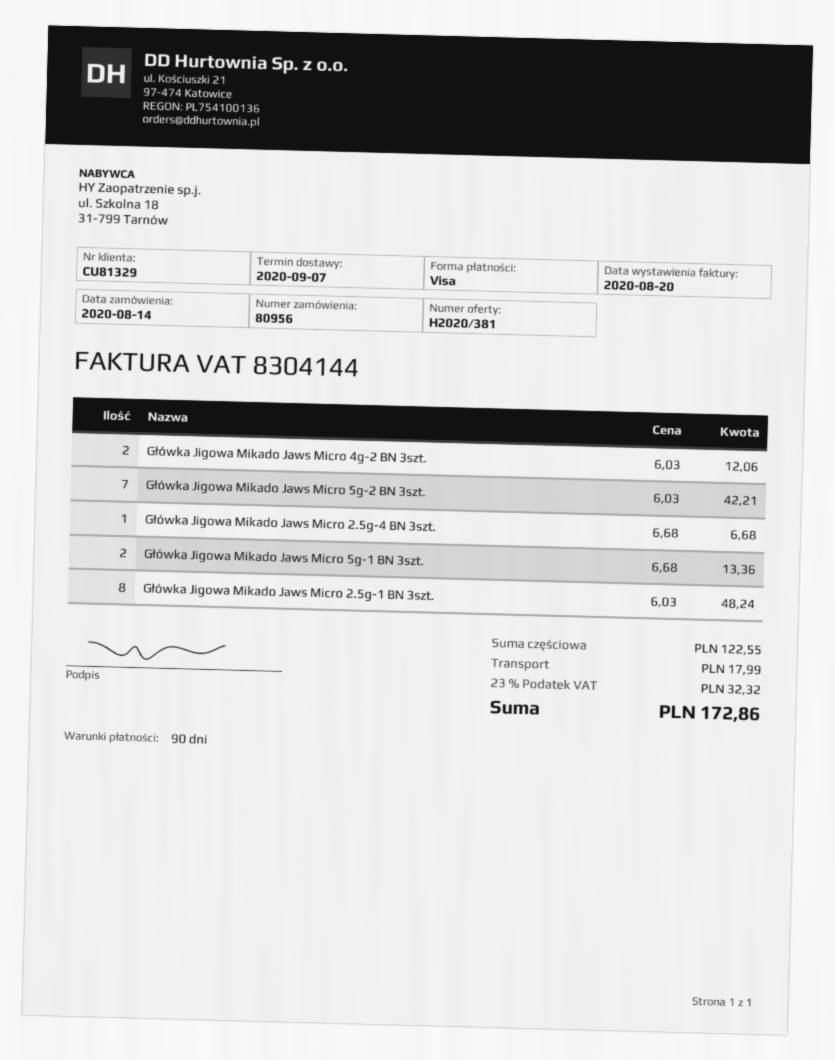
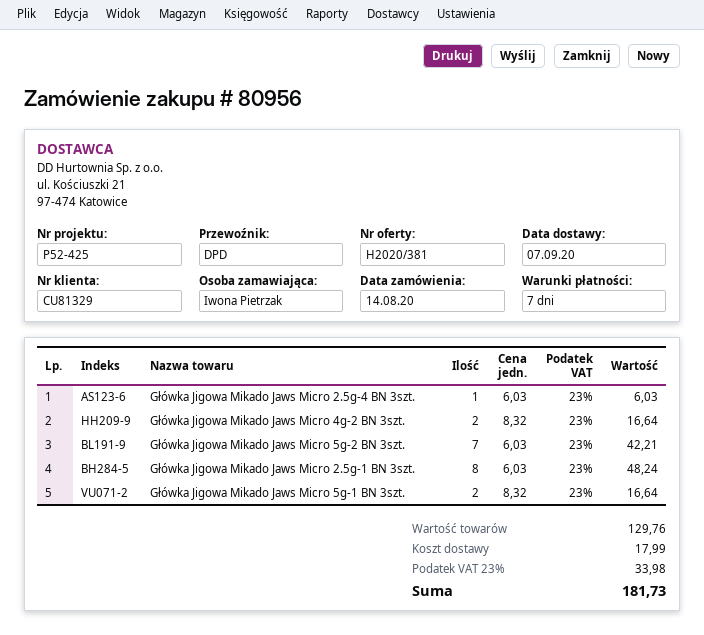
payment terms: 90 days -> 7 days
Główka Jigowa Mikado Jaws Micro 4g-2 BN 3szt.: 2 x 6.03 = 12.06 -> 2 x 8.32 = 16.64
Główka Jigowa Mikado Jaws Micro 2.5g-4 BN 3szt.: 1 x 6.68 = 6.68 -> 1 x 6.03 = 6.03
Główka Jigowa Mikado Jaws Micro 5g-1 BN 3szt.: 2 x 6.68 = 13.36 -> 2 x 8.32 = 16.64
subtotal: 122.55 -> 129.76
tax: 23% = 32.32 -> 23% = 33.98
total: 172.86 -> 181.73

